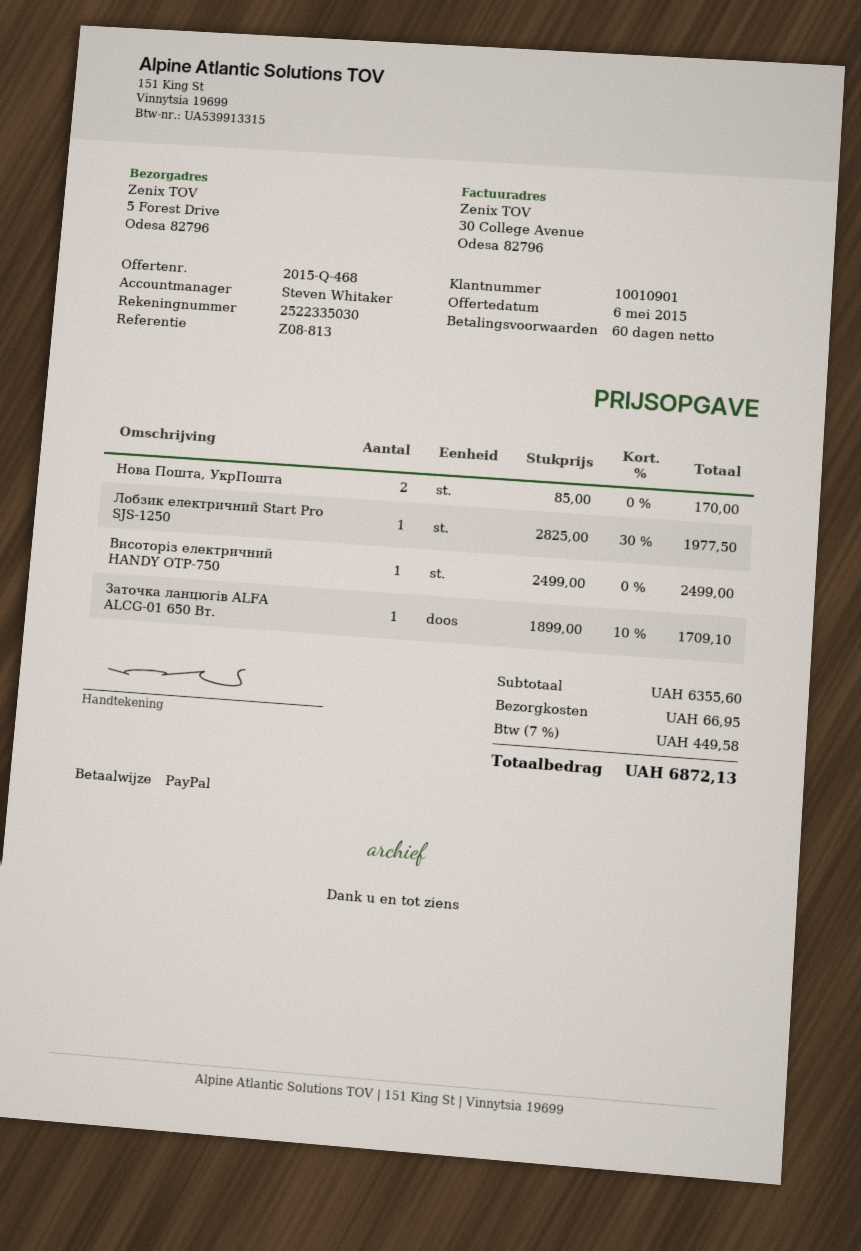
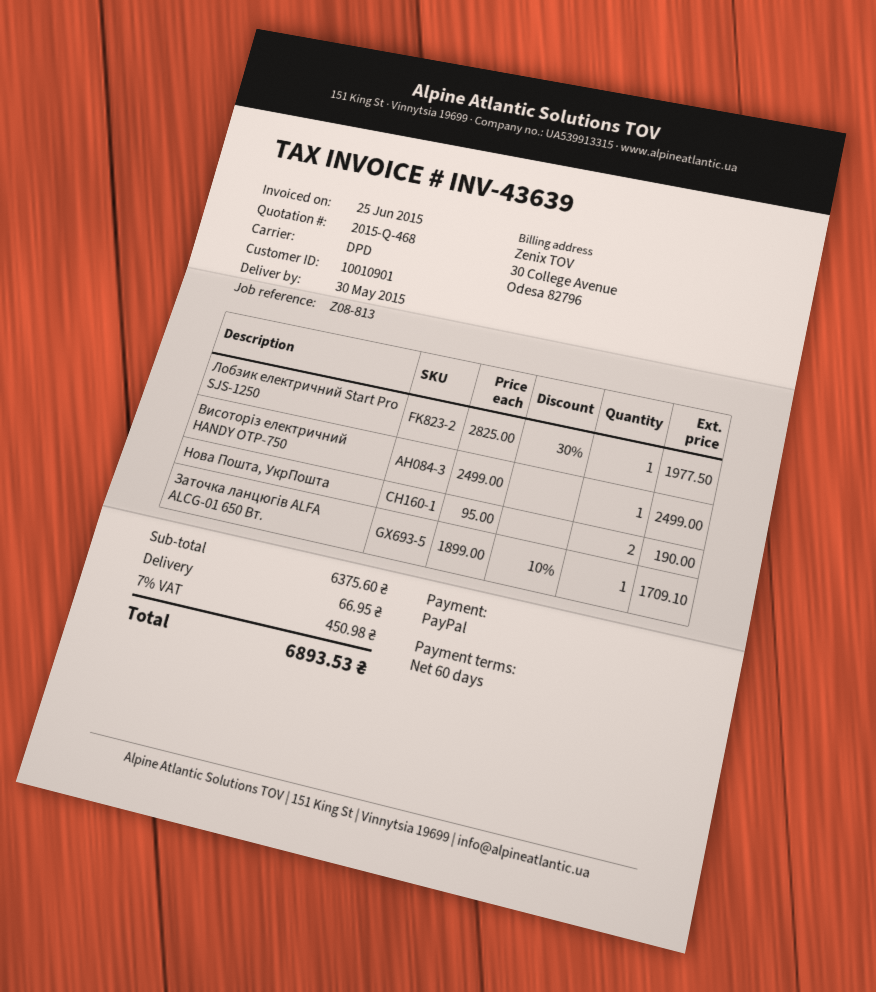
Нова Пошта, УкрПошта: 2 x 85.00 = 170.00 -> 2 x 95.00 = 190.00
subtotal: 6355.60 -> 6375.60
tax: 7% = 449.58 -> 7% = 450.98
total: 6872.13 -> 6893.53

